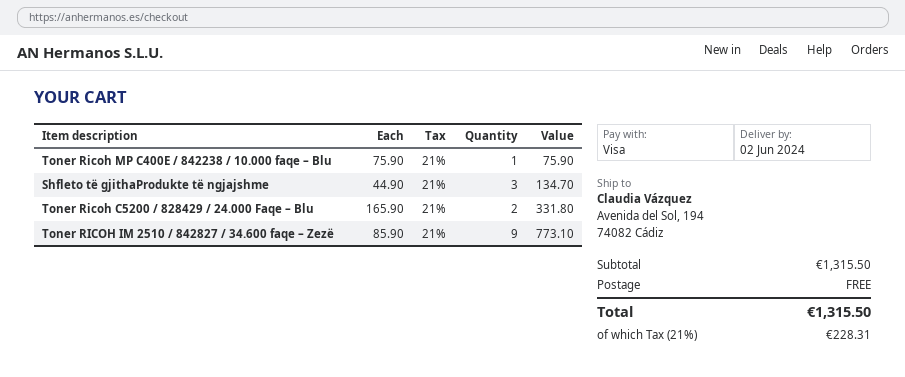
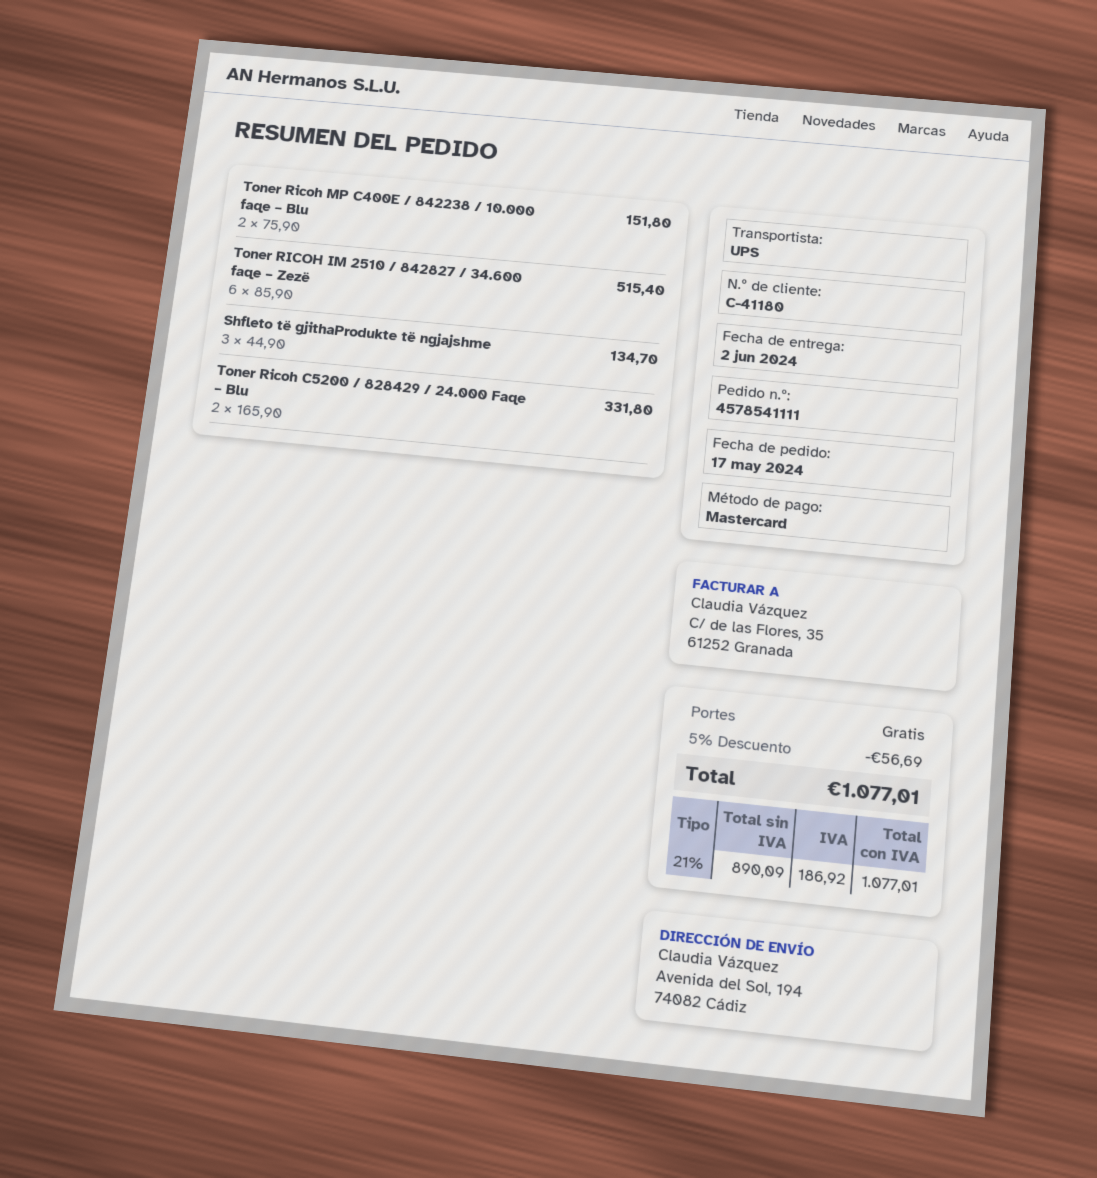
payment method: Visa -> Mastercard
Toner Ricoh MP C400E / 842238 / 10.000 faqe – Blu: 1 x 75.90 = 75.90 -> 2 x 75.90 = 151.80
Toner RICOH IM 2510 / 842827 / 34.600 faqe – Zezë: 9 x 85.90 = 773.10 -> 6 x 85.90 = 515.40
discount: none -> 5% = 56.69
tax: 21% = 228.31 -> 21% = 186.92
total: 1315.50 -> 1077.01

